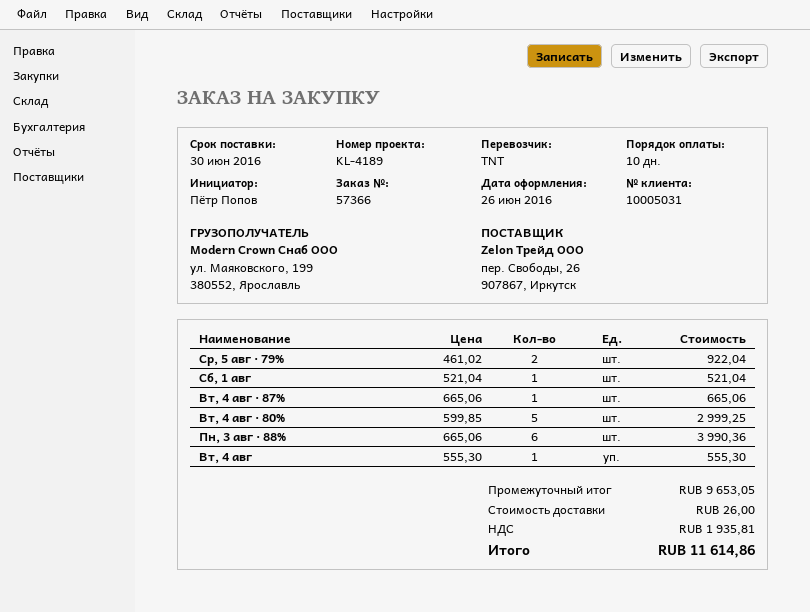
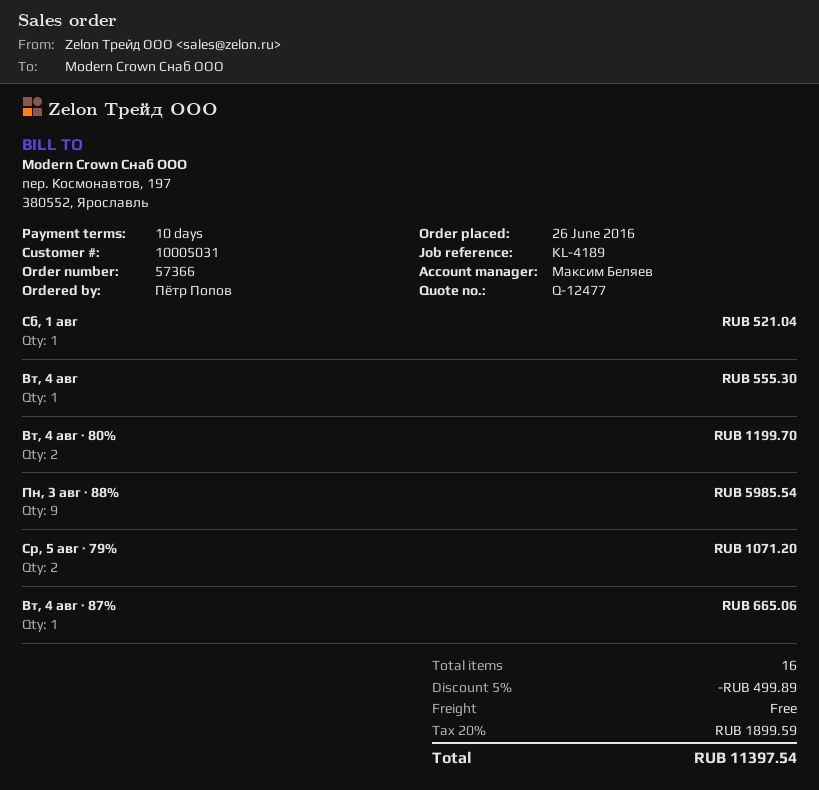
Ср, 5 авг · 79%: 2 for 922.04 -> 2 for 1071.20
Вт, 4 авг · 80%: 5 for 2999.25 -> 2 for 1199.70
Пн, 3 авг · 88%: 6 for 3990.36 -> 9 for 5985.54
discount: none -> 5% = 499.89
shipping: 26.00 -> 0.00
tax: 1935.81 -> 1899.59
total: 11614.86 -> 11397.54

